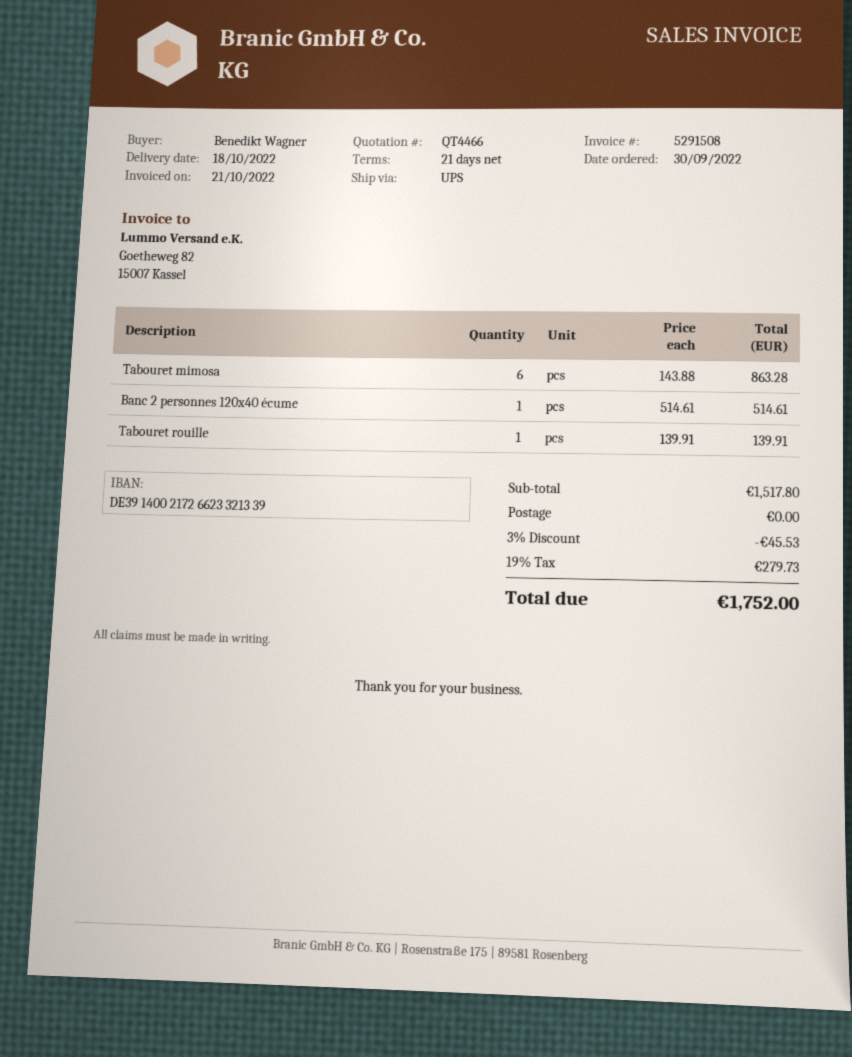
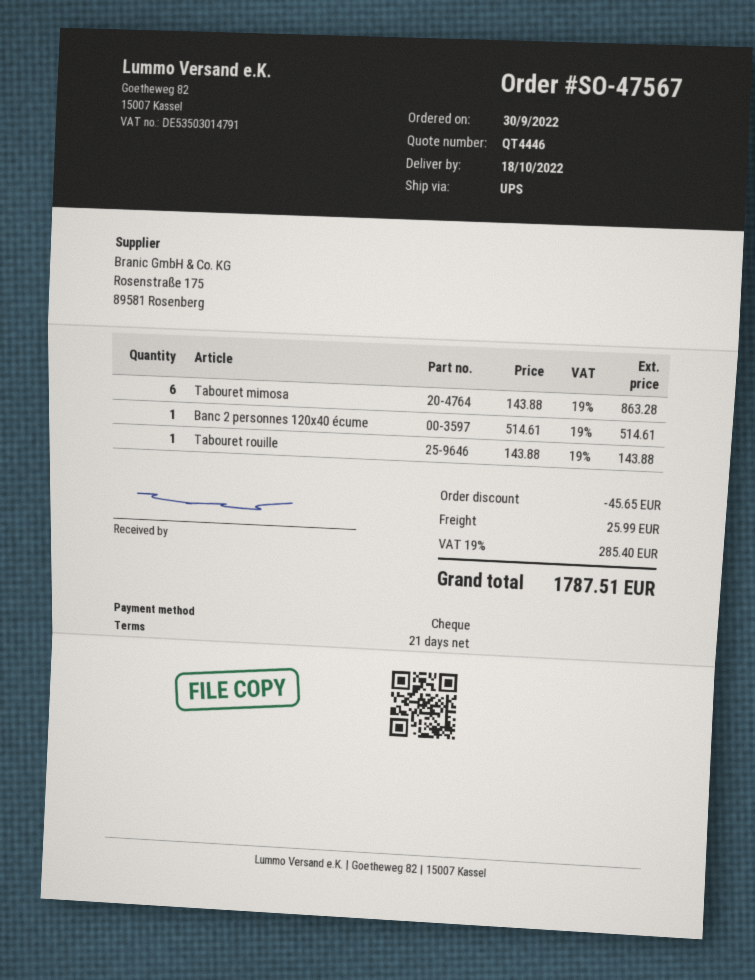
quote number: QT4466 -> QT4446
Tabouret rouille: 1 x 139.91 = 139.91 -> 1 x 143.88 = 143.88
discount: 45.53 -> 45.65
shipping: 0.00 -> 25.99
tax: 19% = 279.73 -> 19% = 285.40
total: 1752.00 -> 1787.51

